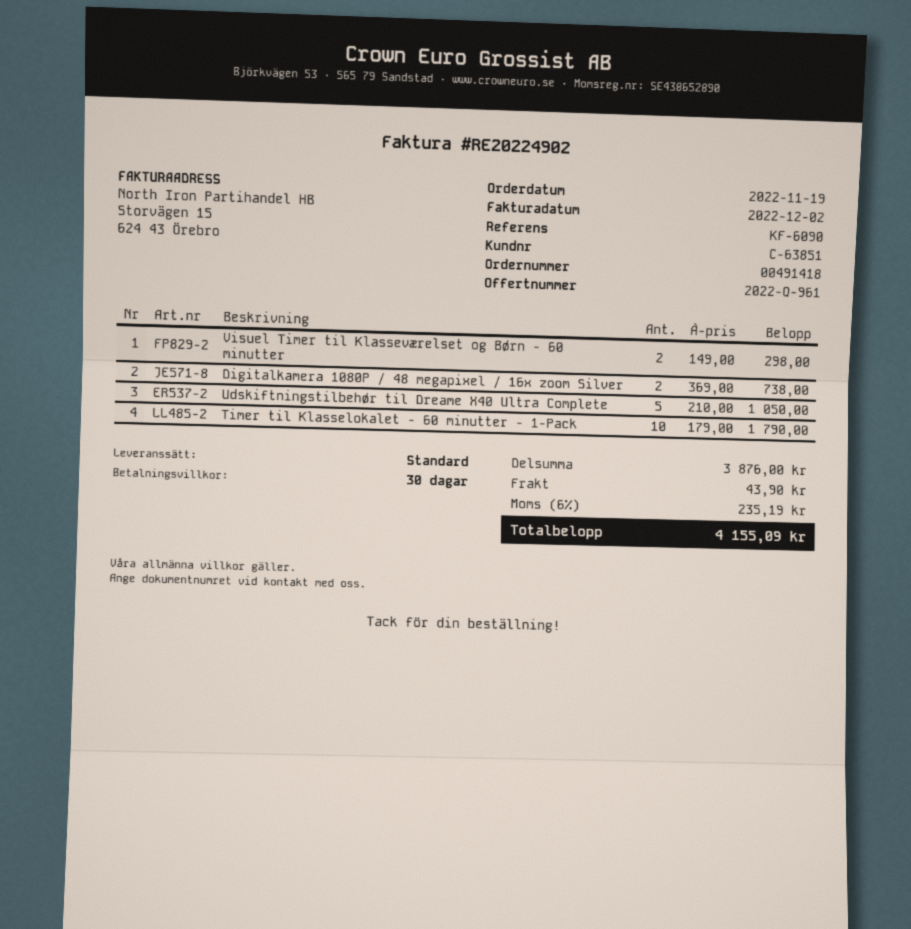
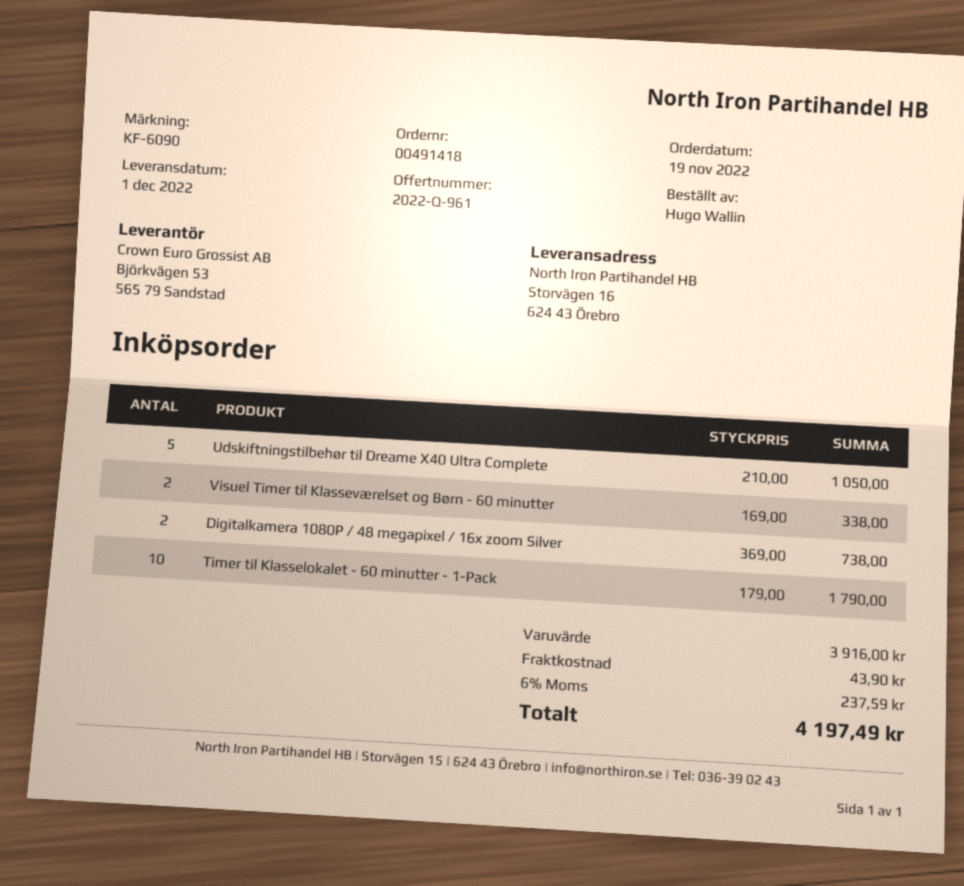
Visuel Timer til Klasseværelset og Børn - 60 minutter: 2 x 149.00 = 298.00 -> 2 x 169.00 = 338.00
subtotal: 3876.00 -> 3916.00
tax: 6% = 235.19 -> 6% = 237.59
total: 4155.09 -> 4197.49

